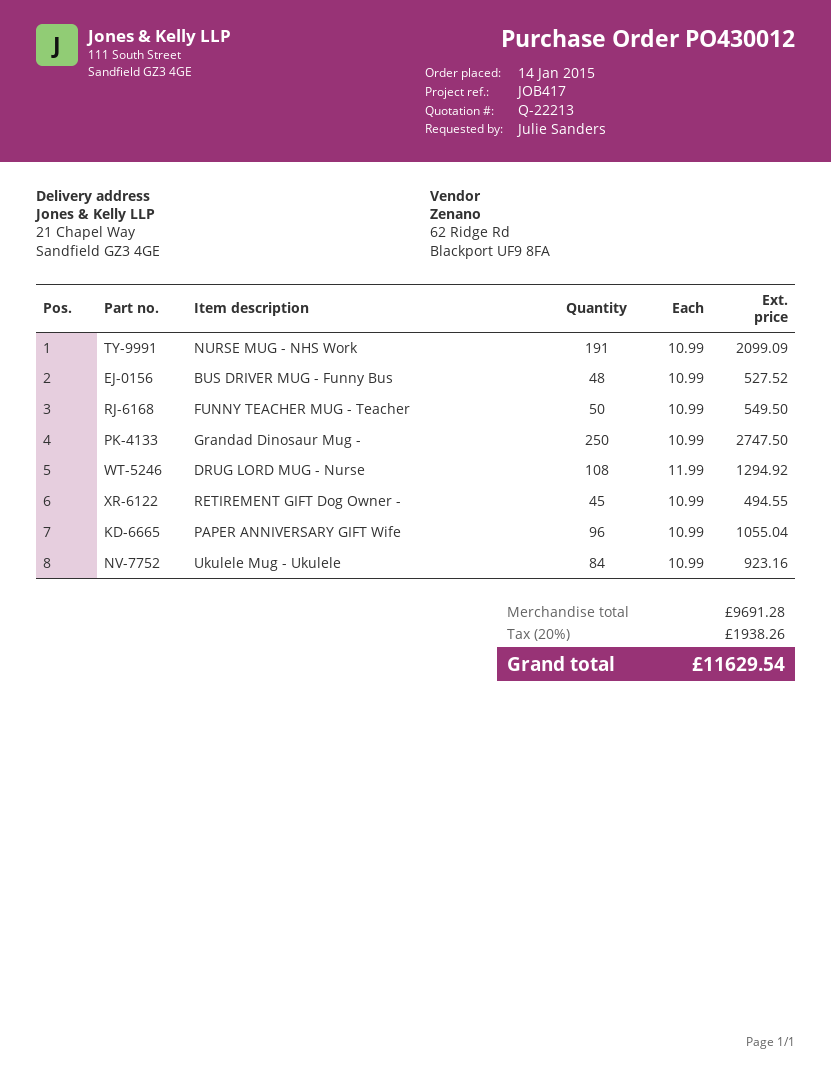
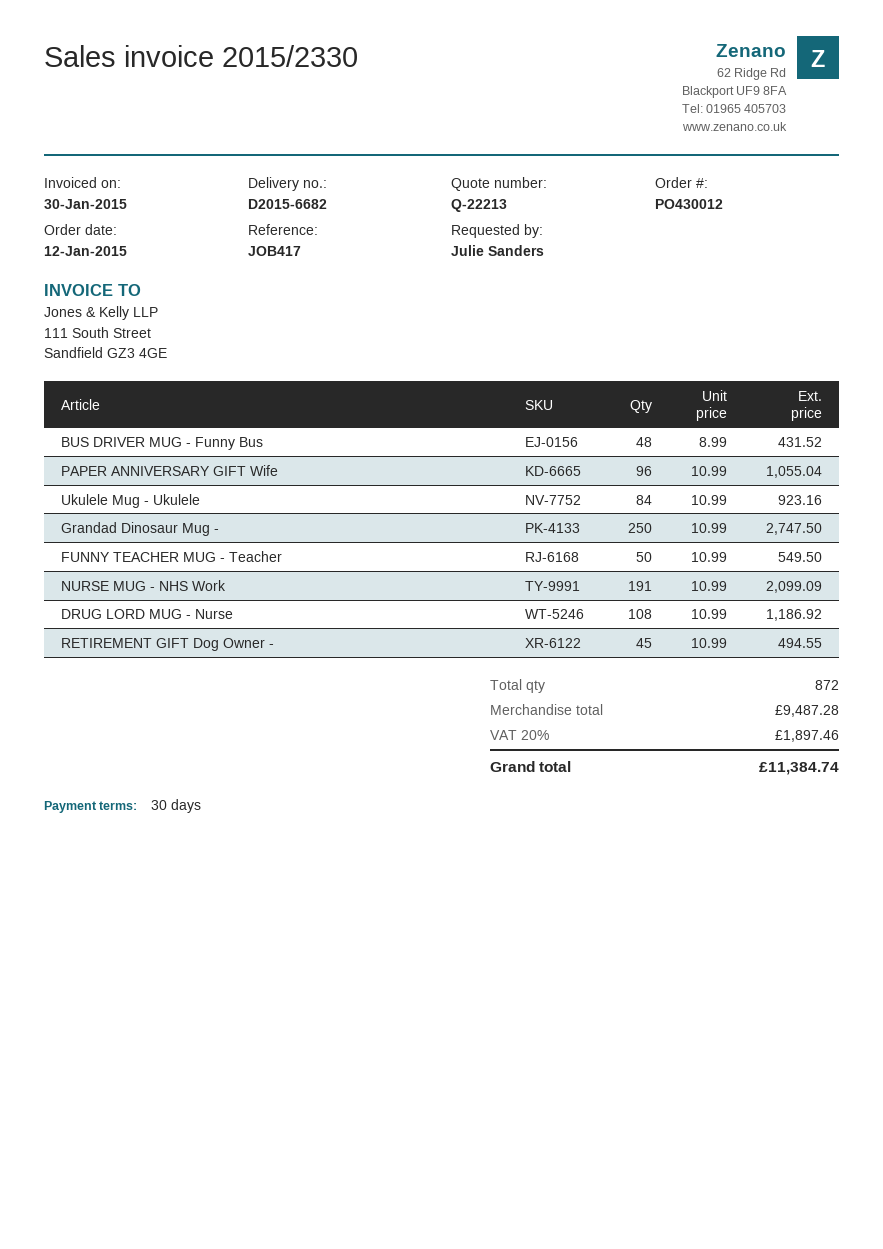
order date: 2015-01-14 -> 2015-01-12
BUS DRIVER MUG - Funny Bus: 48 x 10.99 = 527.52 -> 48 x 8.99 = 431.52
DRUG LORD MUG - Nurse: 108 x 11.99 = 1294.92 -> 108 x 10.99 = 1186.92
subtotal: 9691.28 -> 9487.28
tax: 20% = 1938.26 -> 20% = 1897.46
total: 11629.54 -> 11384.74

